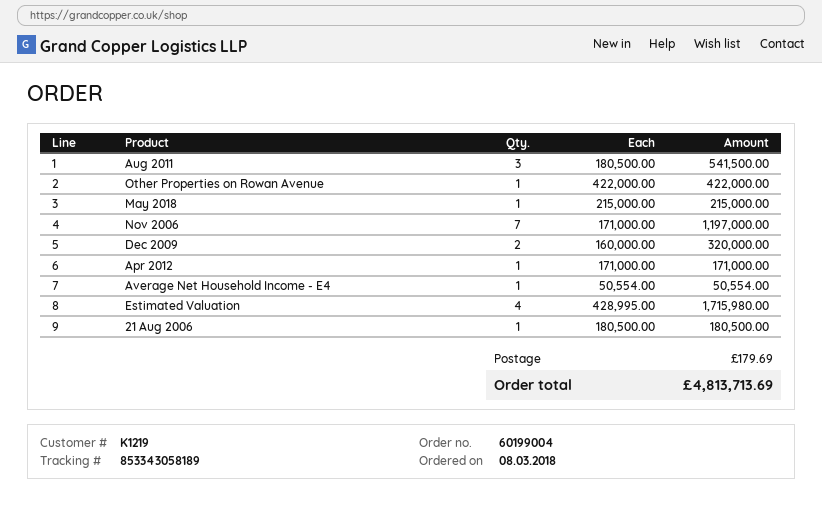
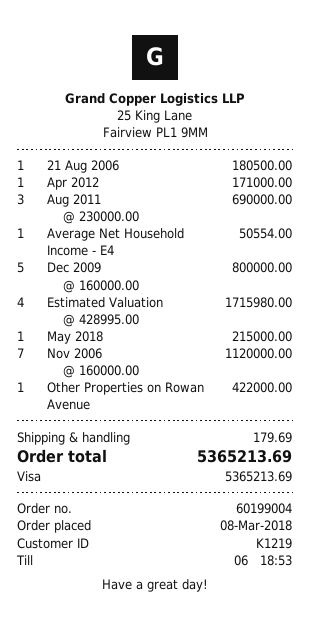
Aug 2011: 3 x 180500.00 = 541500.00 -> 3 x 230000.00 = 690000.00
Nov 2006: 7 x 171000.00 = 1197000.00 -> 7 x 160000.00 = 1120000.00
Dec 2009: 2 x 160000.00 = 320000.00 -> 5 x 160000.00 = 800000.00
total: 4813713.69 -> 5365213.69

